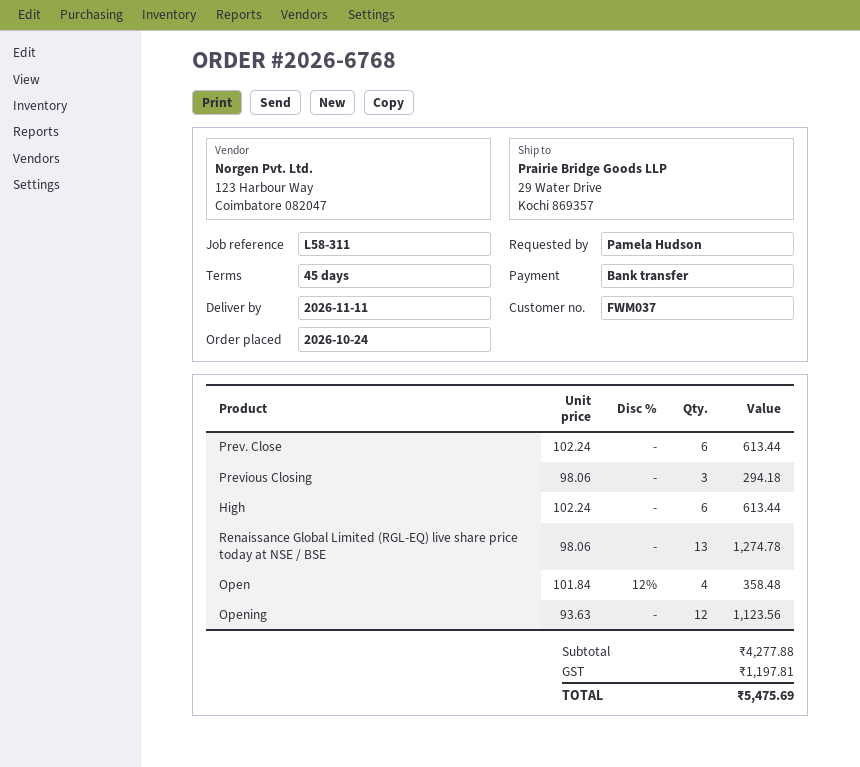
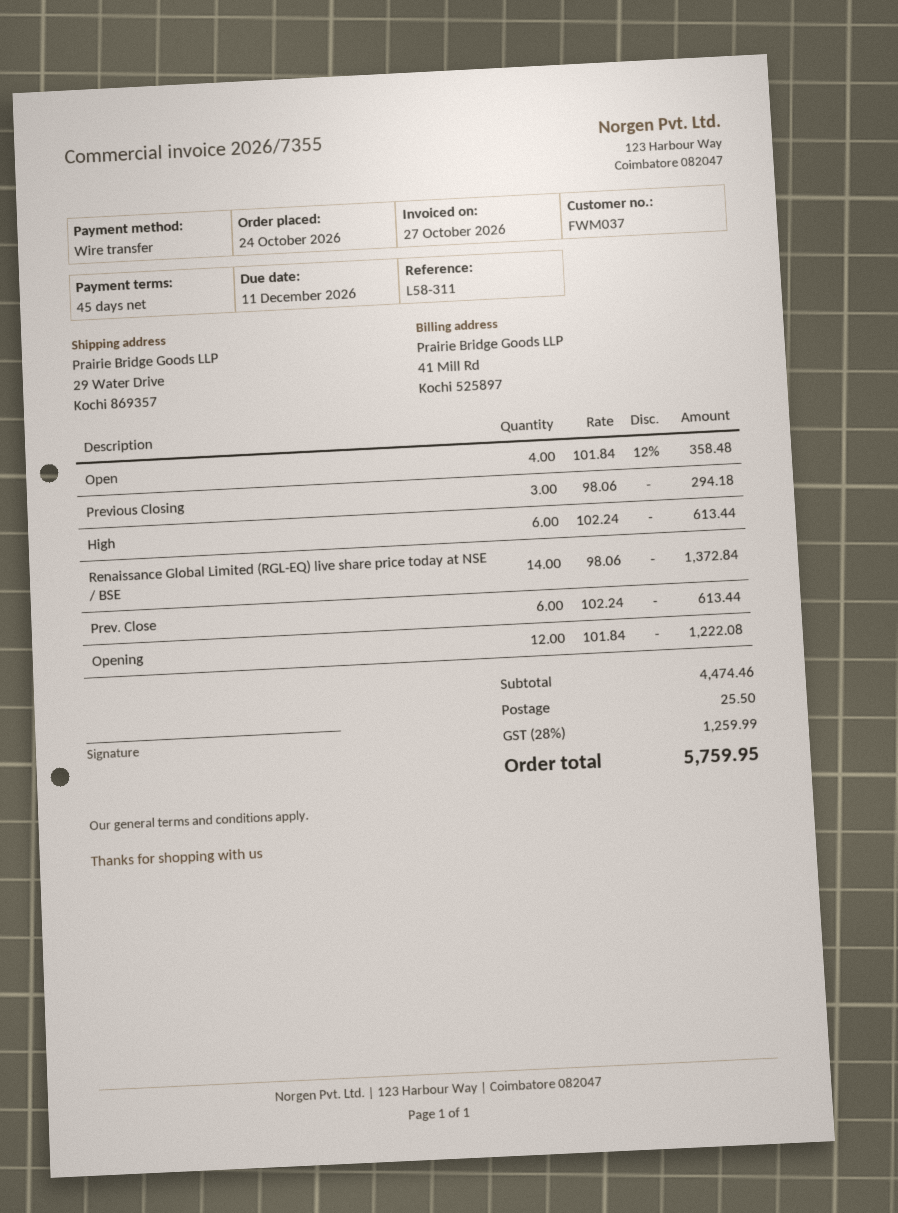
Renaissance Global Limited (RGL-EQ) live share price today at NSE / BSE: 13 x 98.06 = 1274.78 -> 14 x 98.06 = 1372.84
Opening: 12 x 93.63 = 1123.56 -> 12 x 101.84 = 1222.08
subtotal: 4277.88 -> 4474.46
shipping: none -> 25.50
tax: 1197.81 -> 1259.99
total: 5475.69 -> 5759.95

